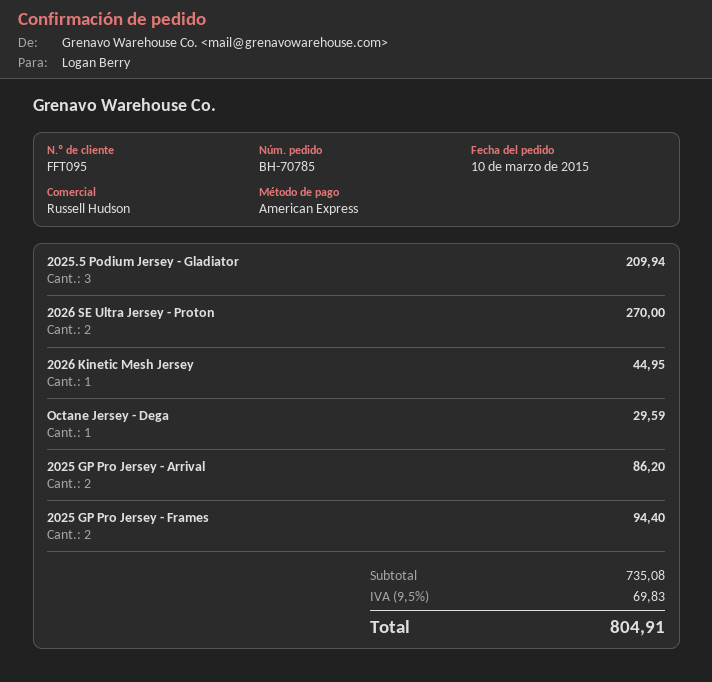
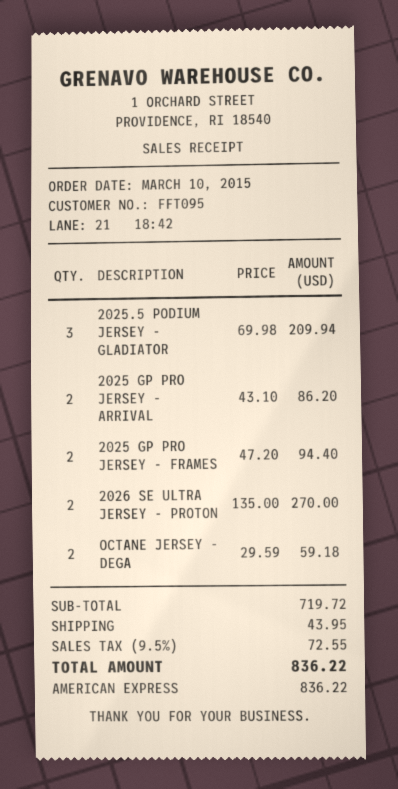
2026 Kinetic Mesh Jersey: 1 for 44.95 -> none
Octane Jersey - Dega: 1 for 29.59 -> 2 for 59.18
subtotal: 735.08 -> 719.72
shipping: none -> 43.95
tax: 9.5% = 69.83 -> 9.5% = 72.55
total: 804.91 -> 836.22

